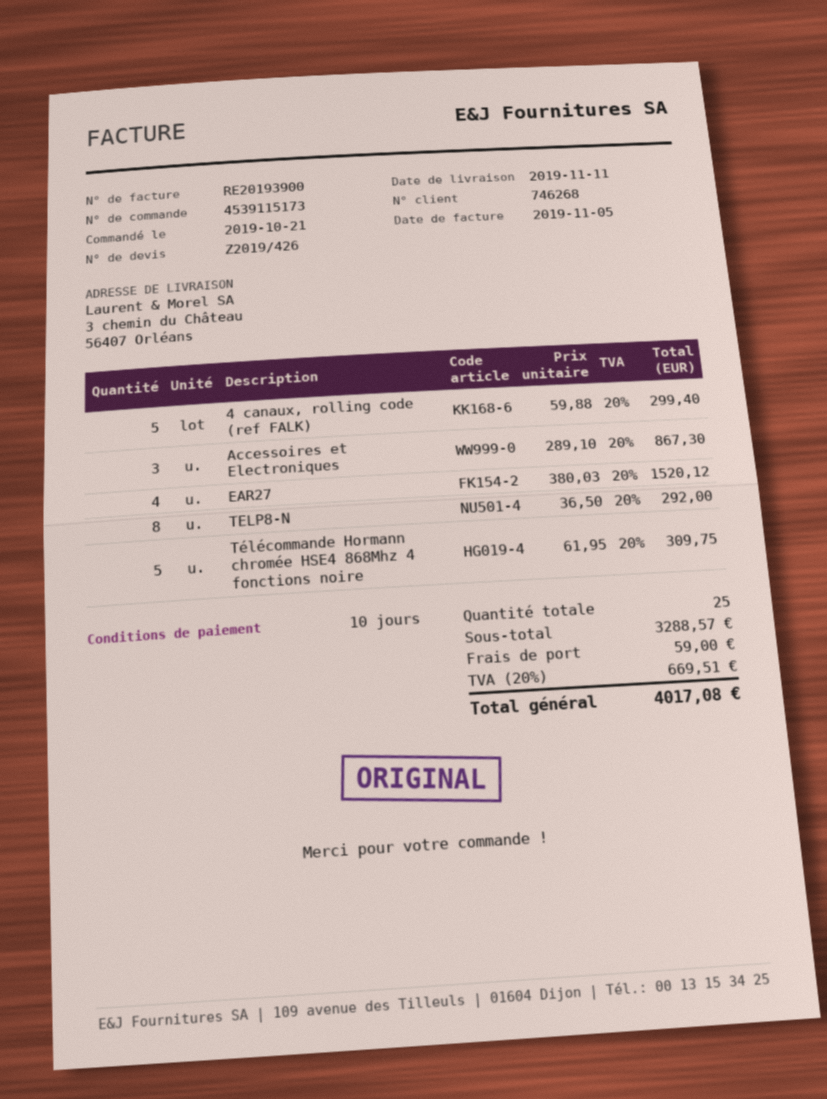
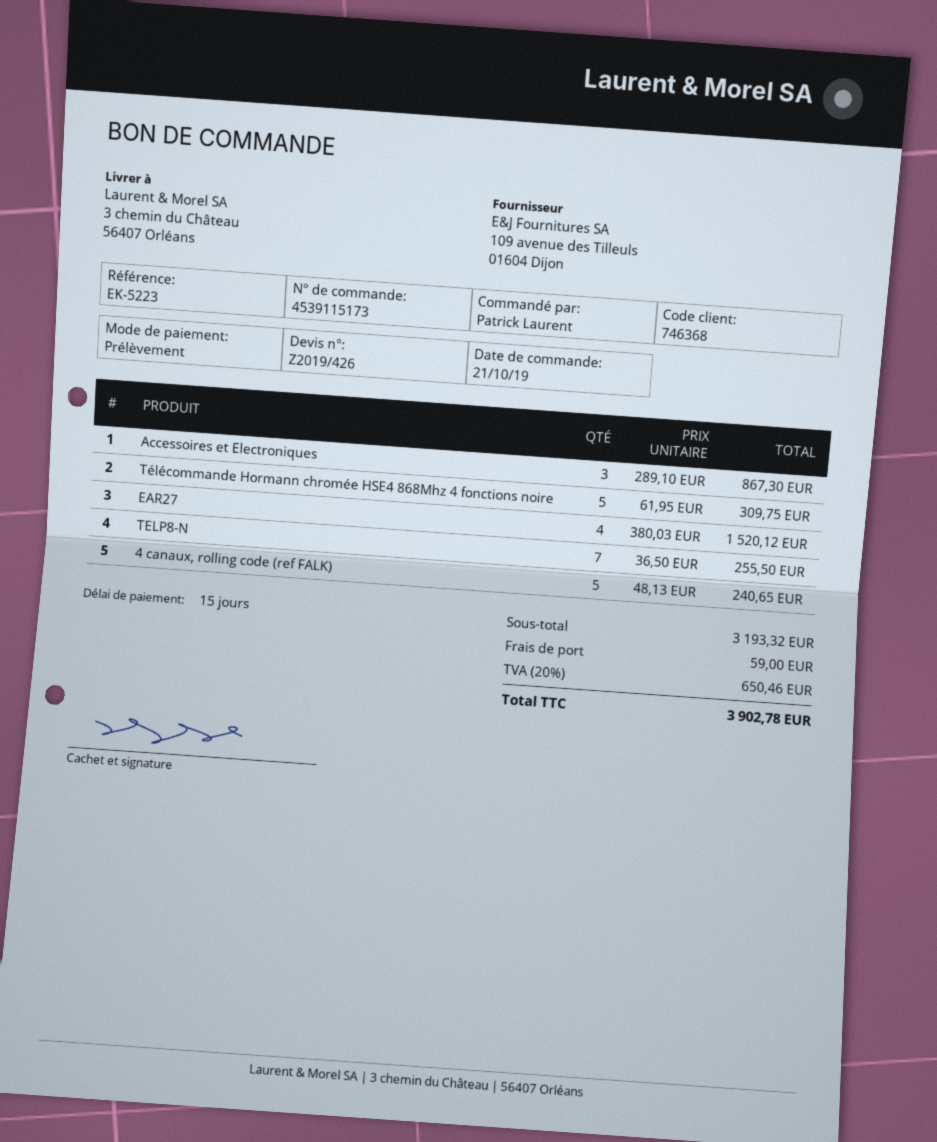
payment terms: 10 days -> 15 days
customer number: 746268 -> 746368
4 canaux, rolling code (ref FALK): 5 x 59.88 = 299.40 -> 5 x 48.13 = 240.65
TELP8-N: 8 x 36.50 = 292.00 -> 7 x 36.50 = 255.50
subtotal: 3288.57 -> 3193.32
tax: 20% = 669.51 -> 20% = 650.46
total: 4017.08 -> 3902.78

